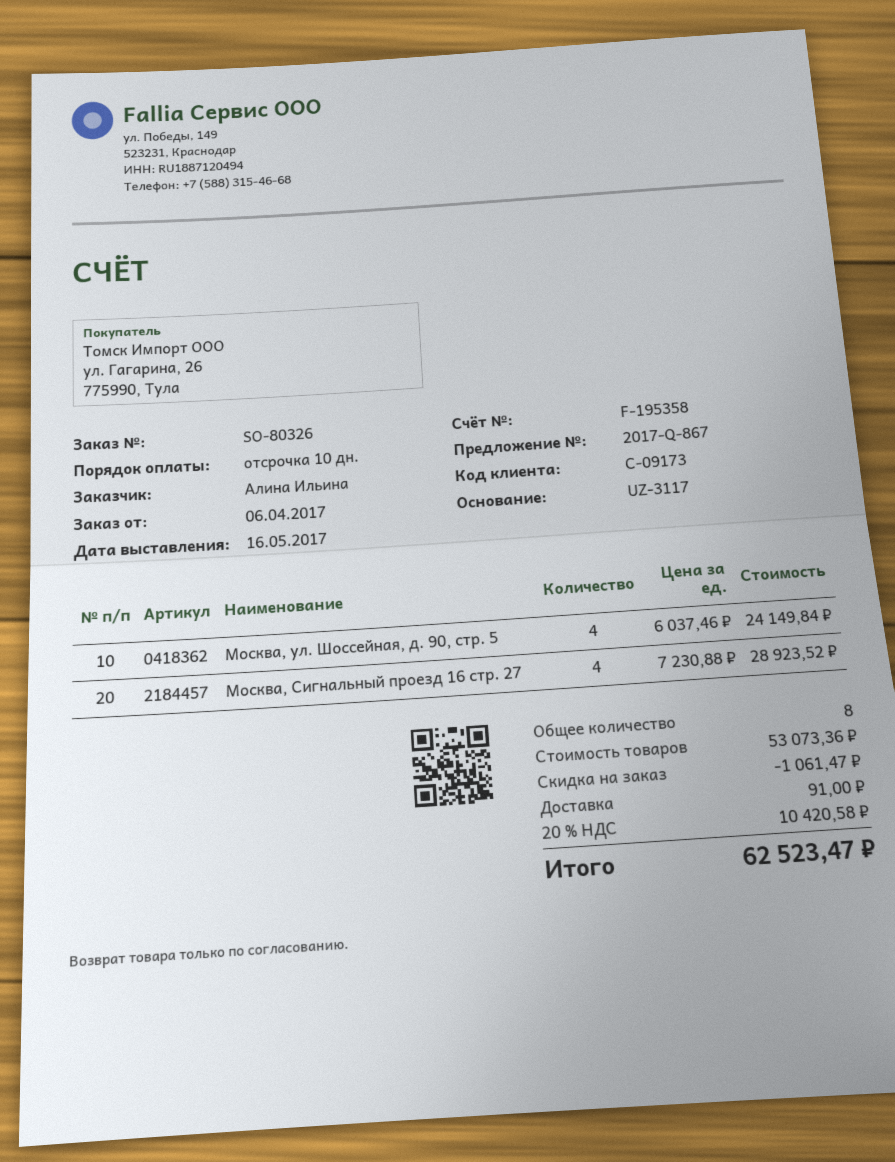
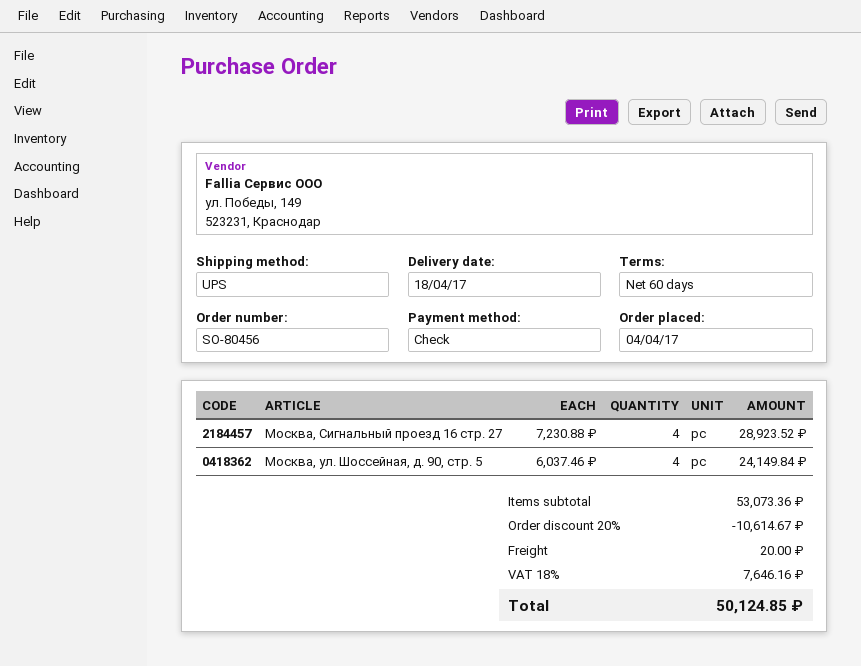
order number: SO-80326 -> SO-80456
order date: 2017-04-06 -> 2017-04-04
payment terms: 10 days -> 60 days
discount: 1061.47 -> 10614.67
shipping: 91.00 -> 20.00
tax: 20% = 10420.58 -> 18% = 7646.16
total: 62523.47 -> 50124.85

